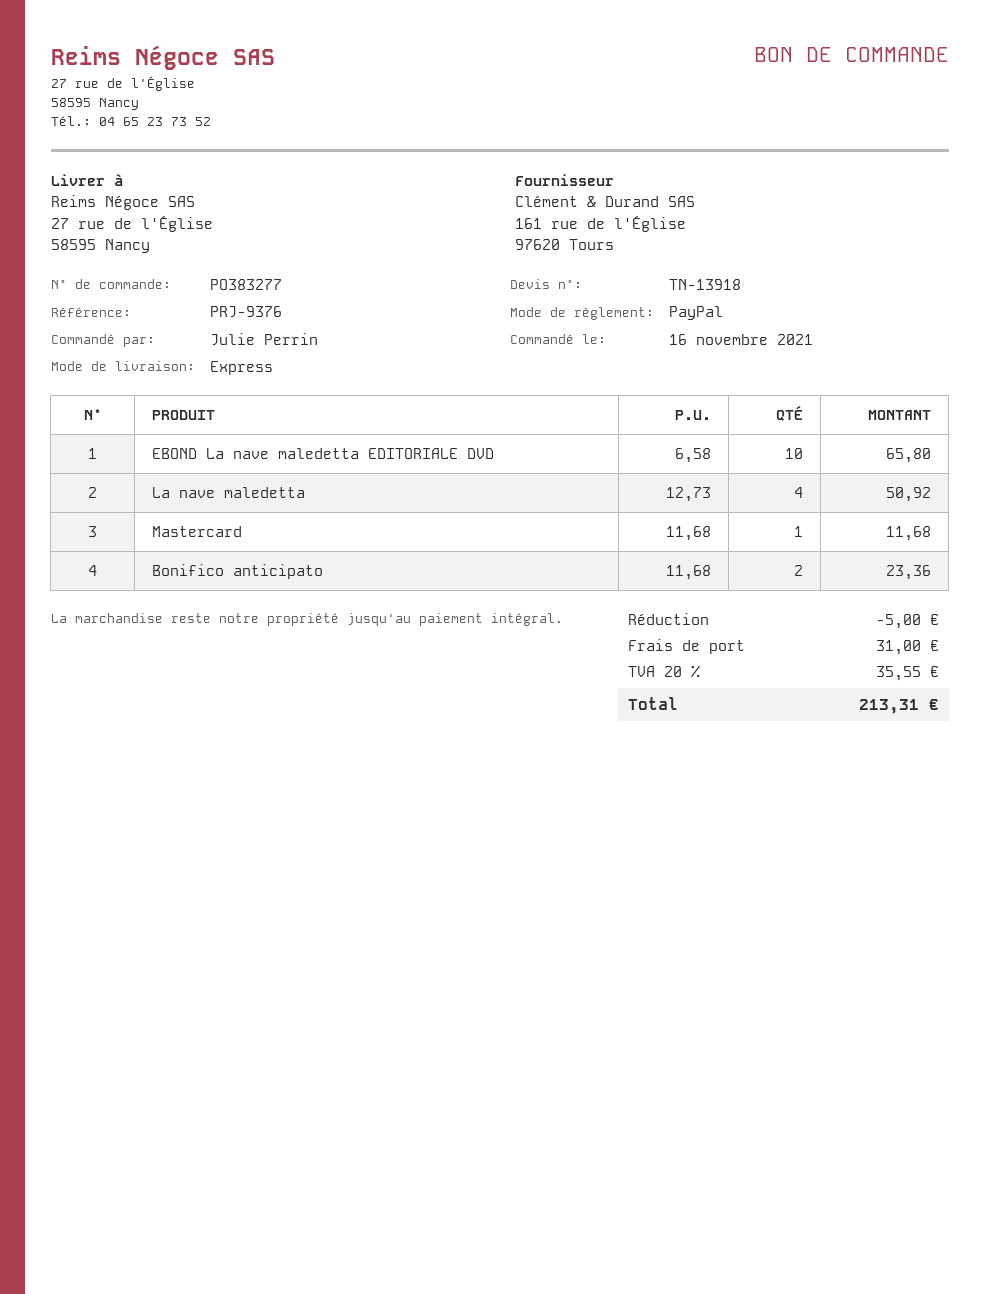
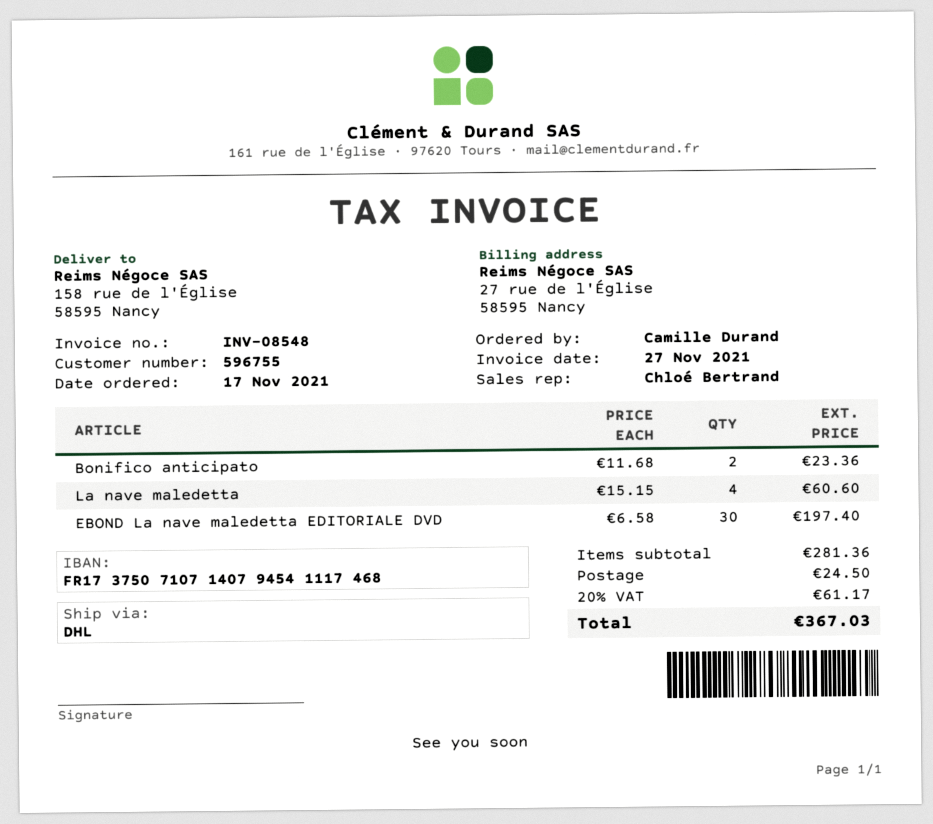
order date: 2021-11-16 -> 2021-11-17
ordered by: Julie Perrin -> Camille Durand
shipping method: express -> DHL
ship to: 27 rue de l'Église, 58595 Nancy -> 158 rue de l'Église, 58595 Nancy
EBOND La nave maledetta EDITORIALE DVD: 10 x 6.58 = 65.80 -> 30 x 6.58 = 197.40
La nave maledetta: 4 x 12.73 = 50.92 -> 4 x 15.15 = 60.60
Mastercard: 1 x 11.68 = 11.68 -> none
discount: 5.00 -> none
shipping: 31.00 -> 24.50
tax: 20% = 35.55 -> 20% = 61.17
total: 213.31 -> 367.03

